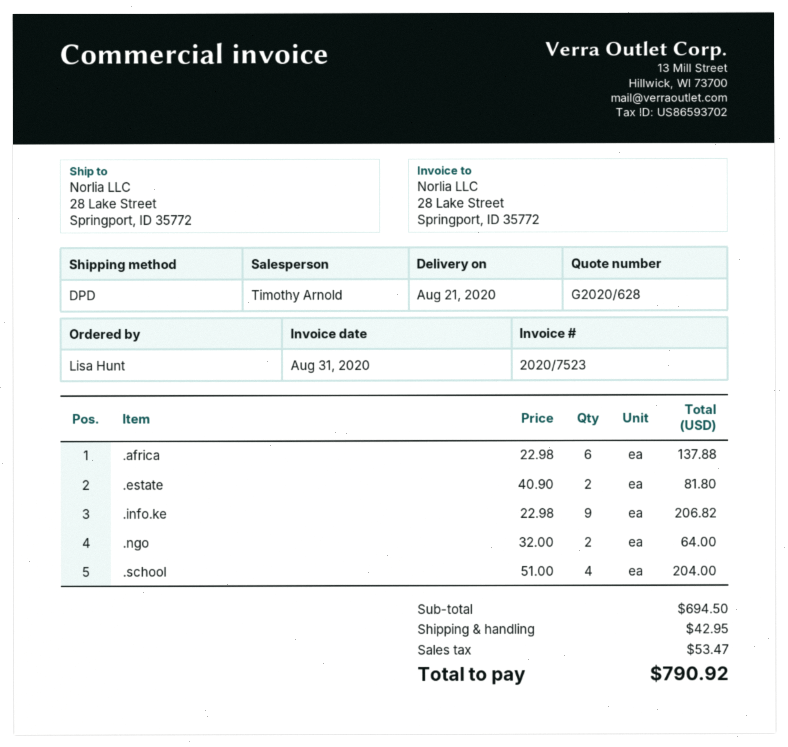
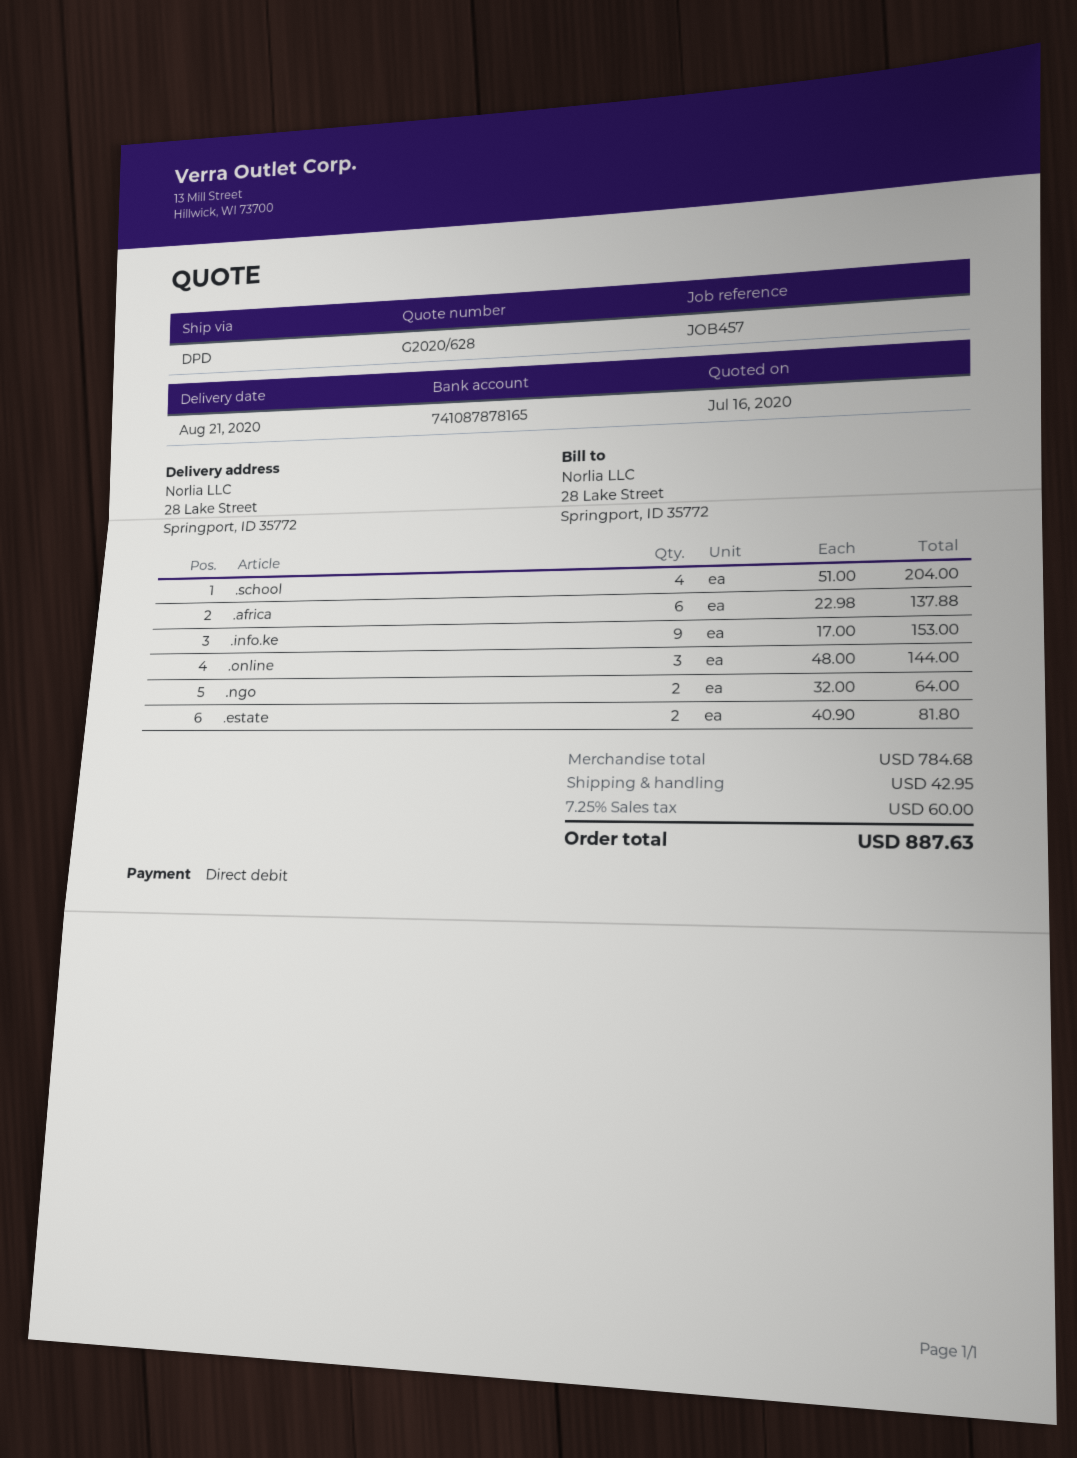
.info.ke: 9 x 22.98 = 206.82 -> 9 x 17.00 = 153.00
.online: none -> 3 x 48.00 = 144.00
subtotal: 694.50 -> 784.68
tax: 53.47 -> 60.00
total: 790.92 -> 887.63

